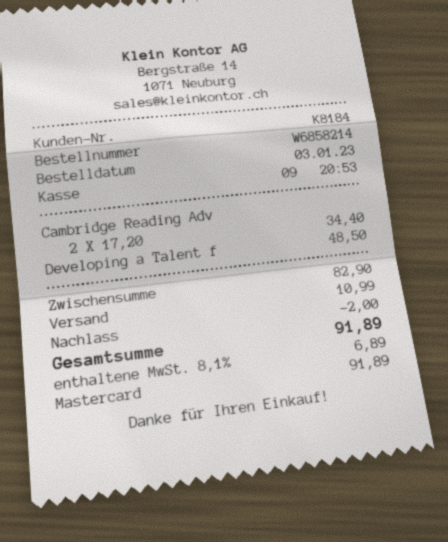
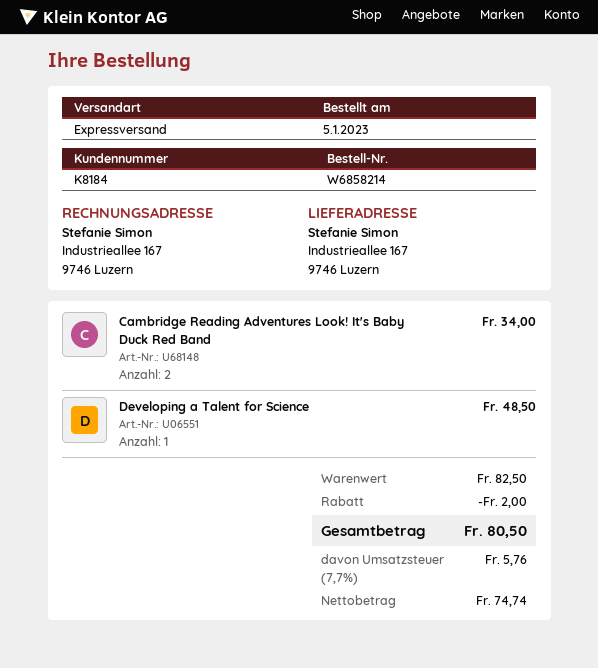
order date: 2023-01-03 -> 2023-01-05
Cambridge Reading Adv: 2 for 34.40 -> 2 for 34.00
subtotal: 82.90 -> 82.50
shipping: 10.99 -> none
tax: 8.1% = 6.89 -> 7.7% = 5.76
total: 91.89 -> 80.50

